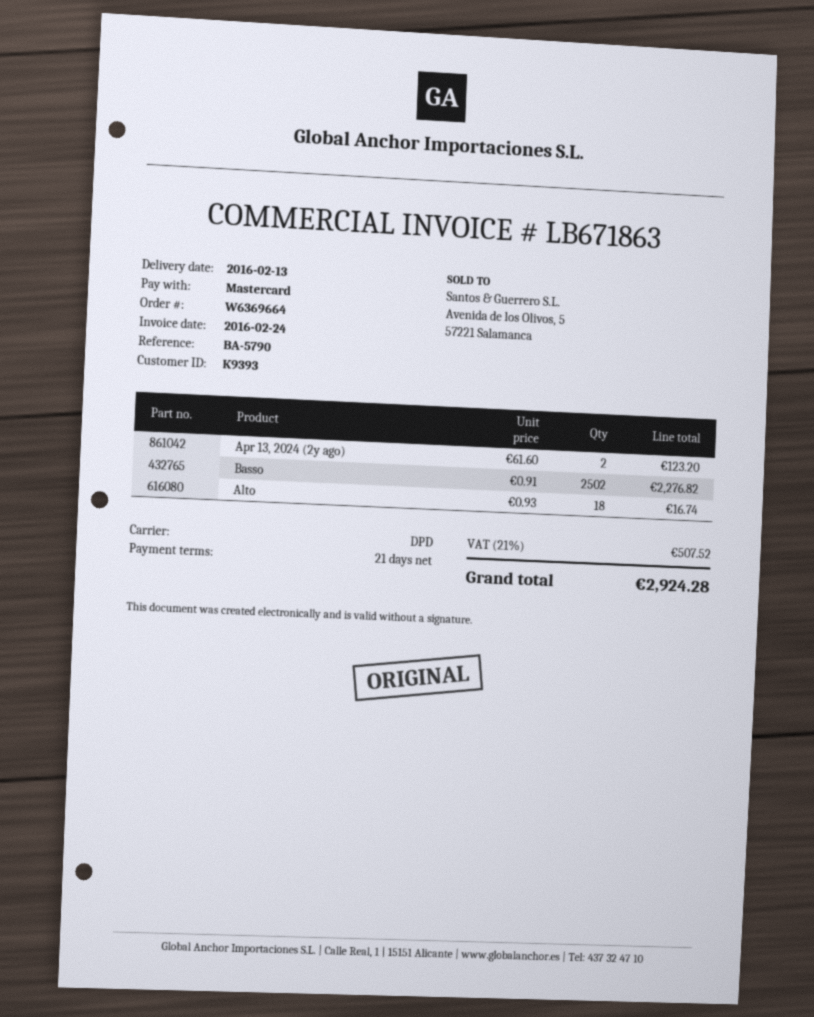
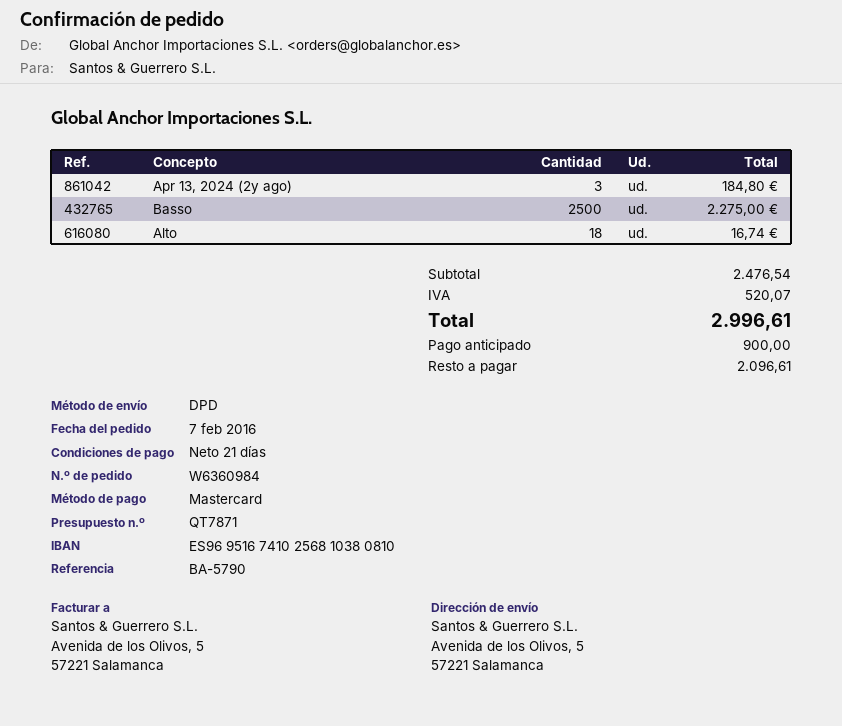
order number: W6369664 -> W6360984
Apr 13, 2024 (2y ago): 2 for 123.20 -> 3 for 184.80
Basso: 2502 for 2276.82 -> 2500 for 2275.00
tax: 507.52 -> 520.07
total: 2924.28 -> 2996.61

